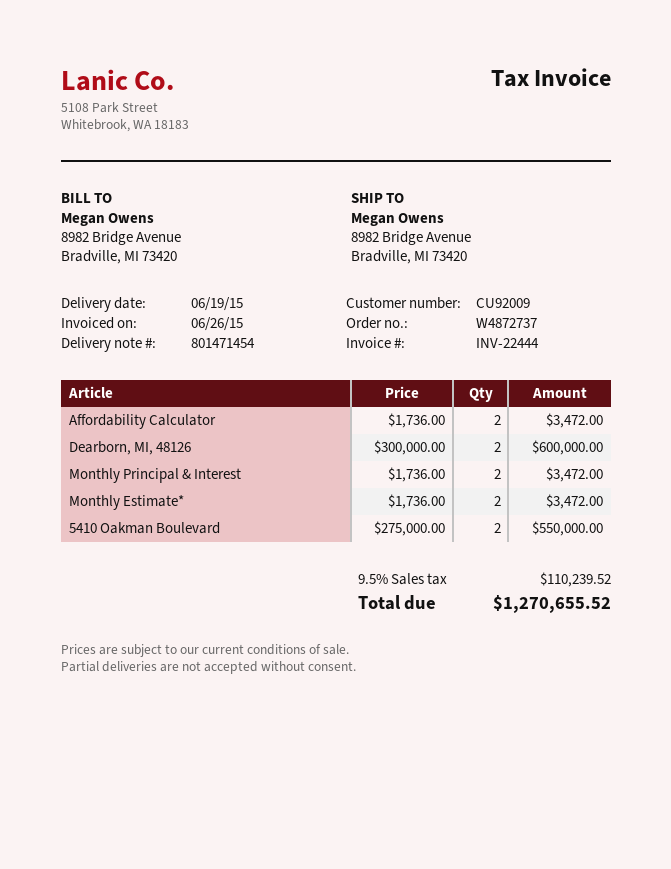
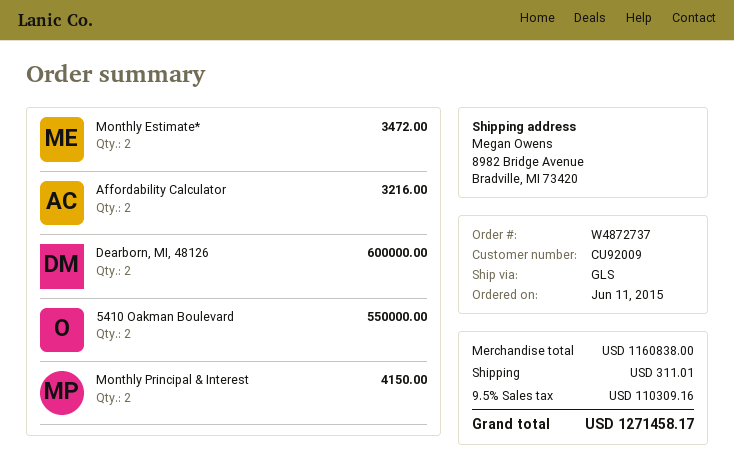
Affordability Calculator: 2 for 3472.00 -> 2 for 3216.00
Monthly Principal & Interest: 2 for 3472.00 -> 2 for 4150.00
shipping: none -> 311.01
tax: 9.5% = 110239.52 -> 9.5% = 110309.16
total: 1270655.52 -> 1271458.17

